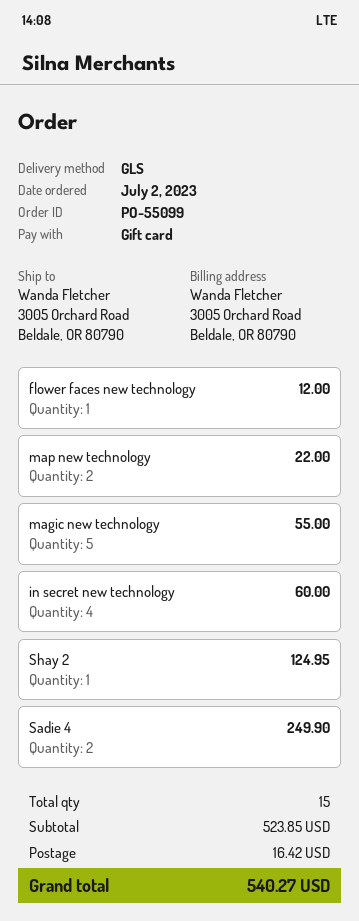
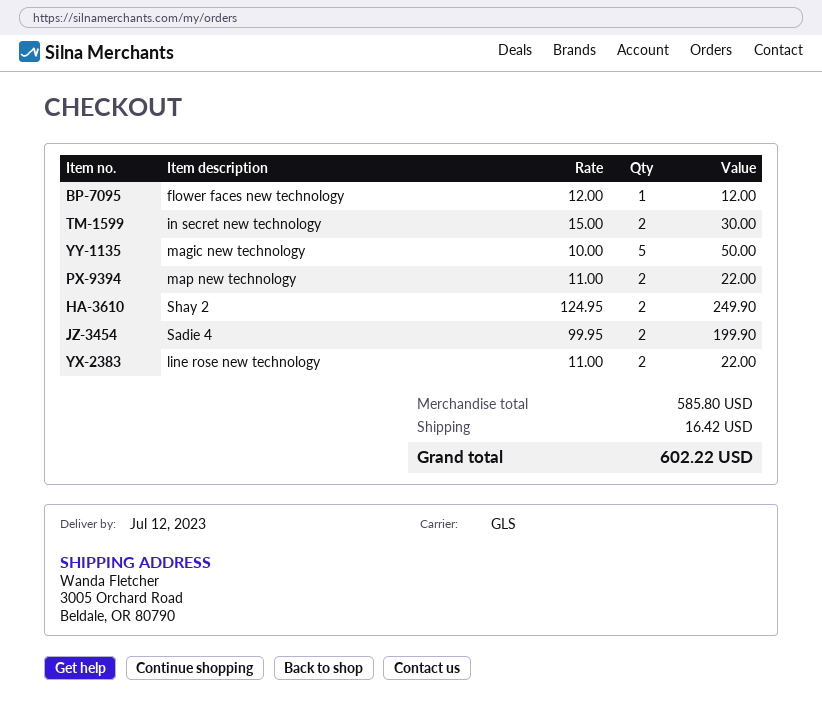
magic new technology: 5 for 55.00 -> 5 for 50.00
in secret new technology: 4 for 60.00 -> 2 for 30.00
Shay 2: 1 for 124.95 -> 2 for 249.90
Sadie 4: 2 for 249.90 -> 2 for 199.90
line rose new technology: none -> 2 for 22.00
subtotal: 523.85 -> 585.80
total: 540.27 -> 602.22

